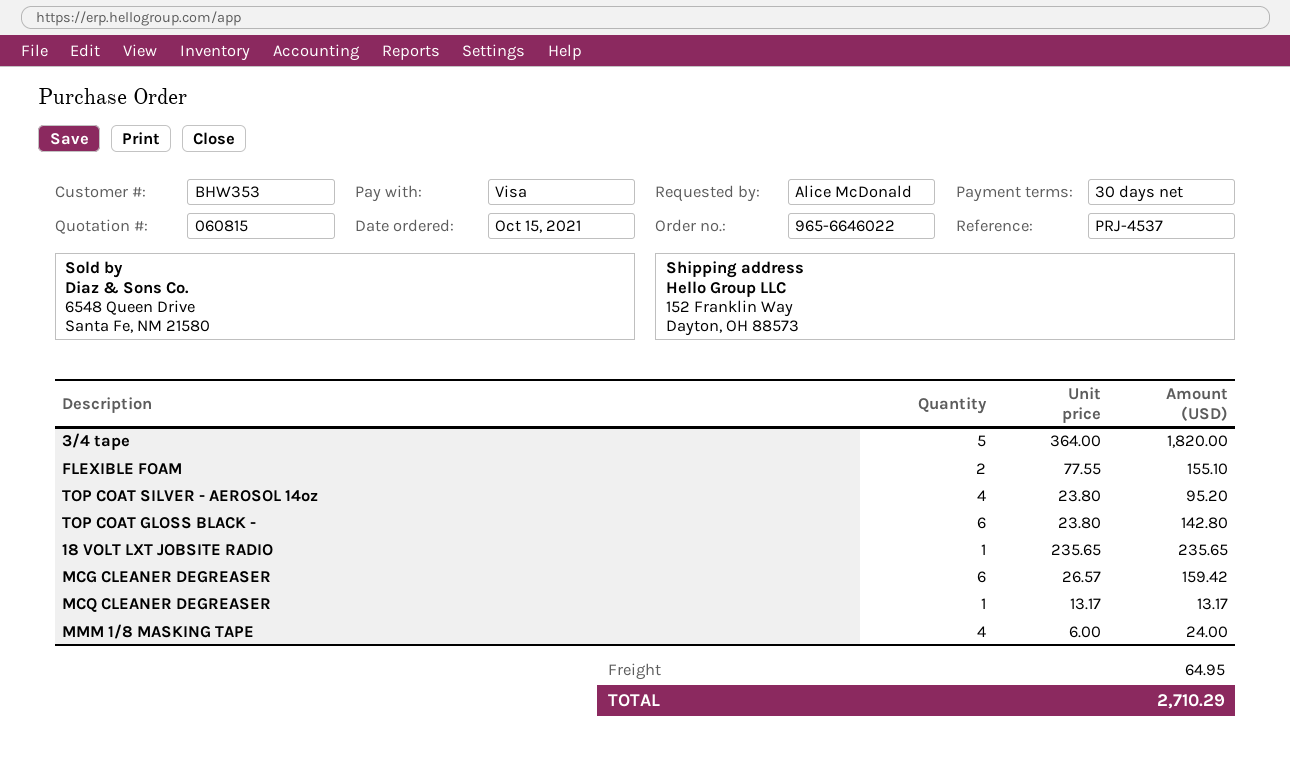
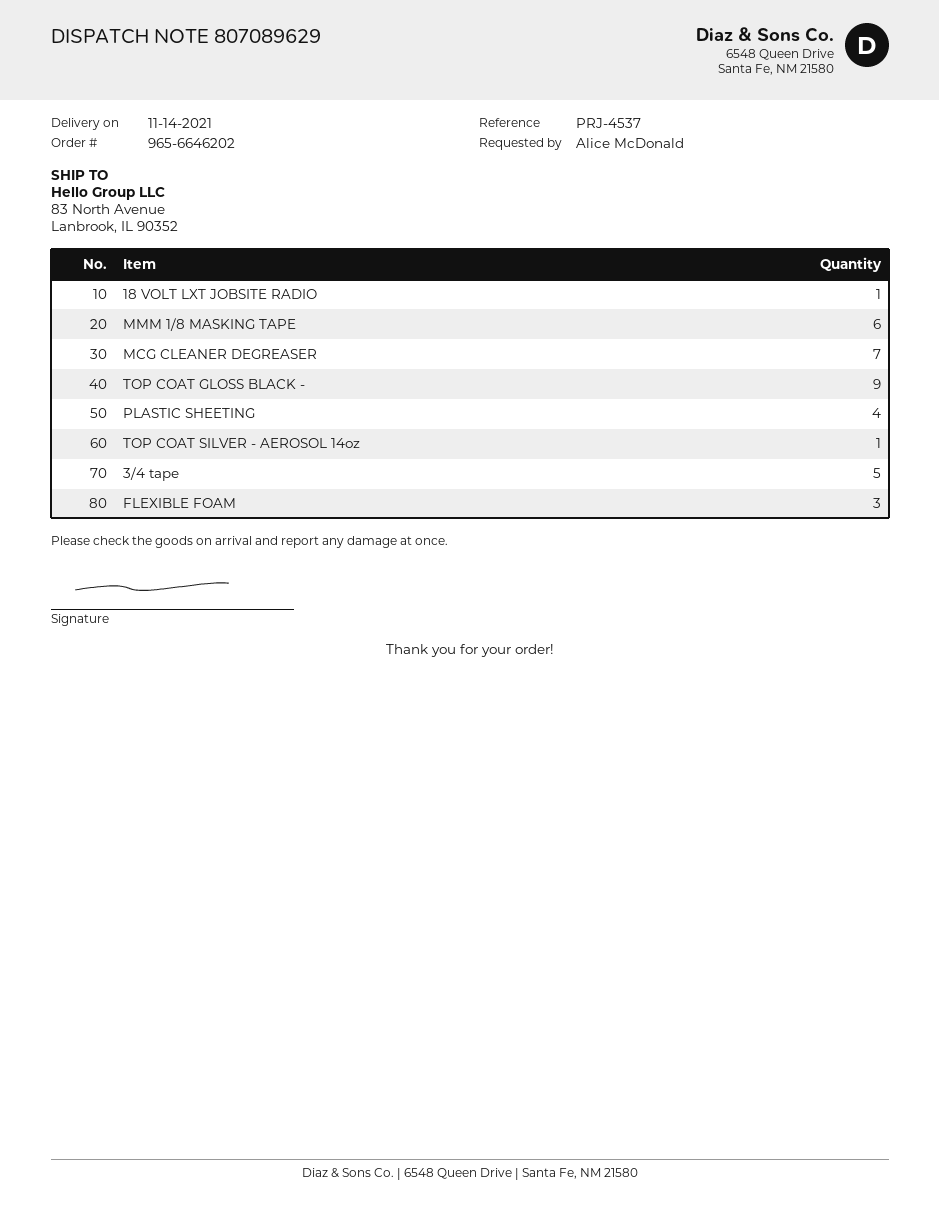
order number: 965-6646022 -> 965-6646202
ship to: 152 Franklin Way, Dayton, OH 88573 -> 83 North Avenue, Lanbrook, IL 90352
FLEXIBLE FOAM: 2 -> 3
TOP COAT SILVER - AEROSOL 14oz: 4 -> 1
TOP COAT GLOSS BLACK -: 6 -> 9
MCG CLEANER DEGREASER: 6 -> 7
MCQ CLEANER DEGREASER: 1 -> none
MMM 1/8 MASKING TAPE: 4 -> 6
PLASTIC SHEETING: none -> 4

